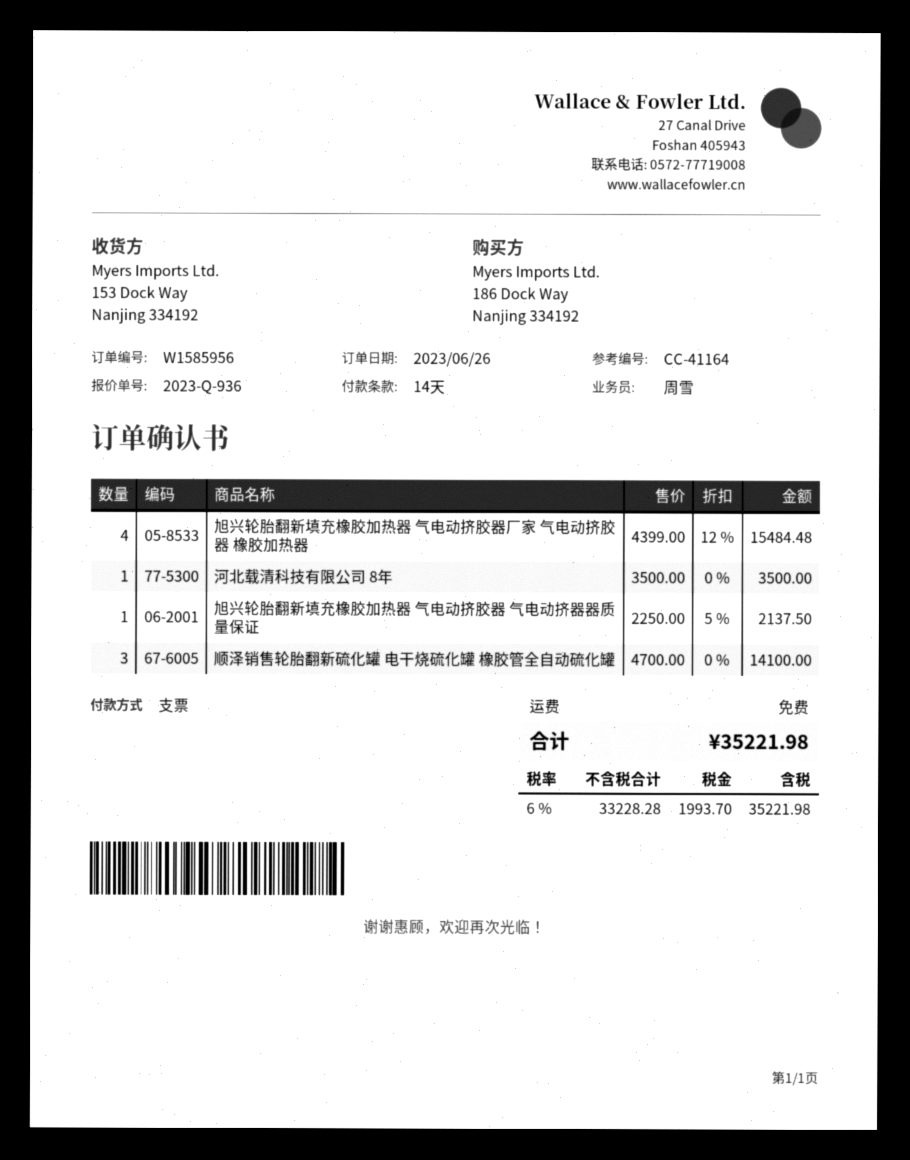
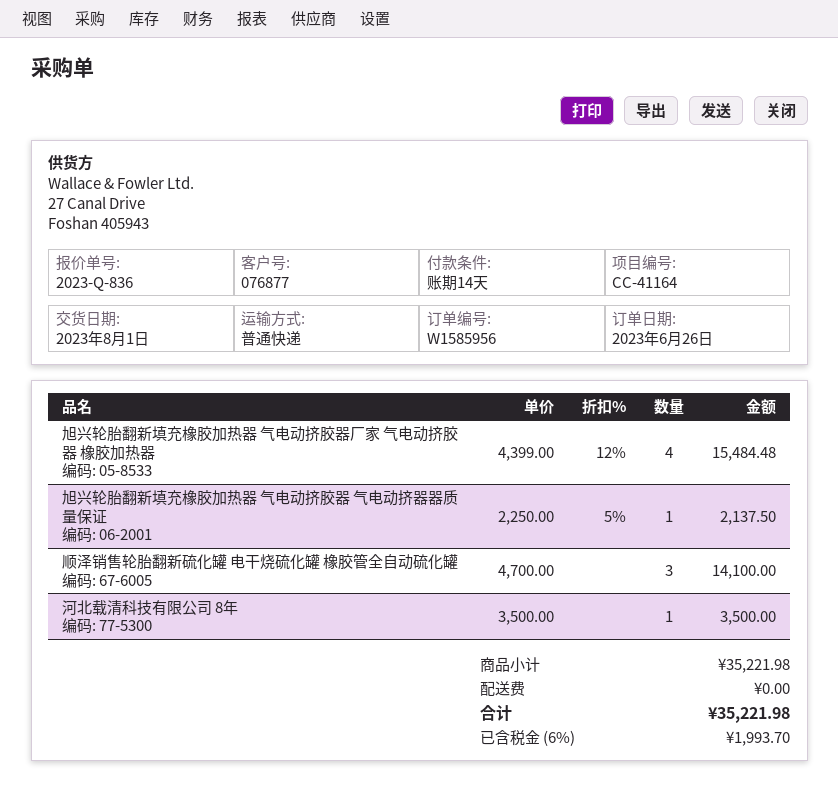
quote number: 2023-Q-936 -> 2023-Q-836

